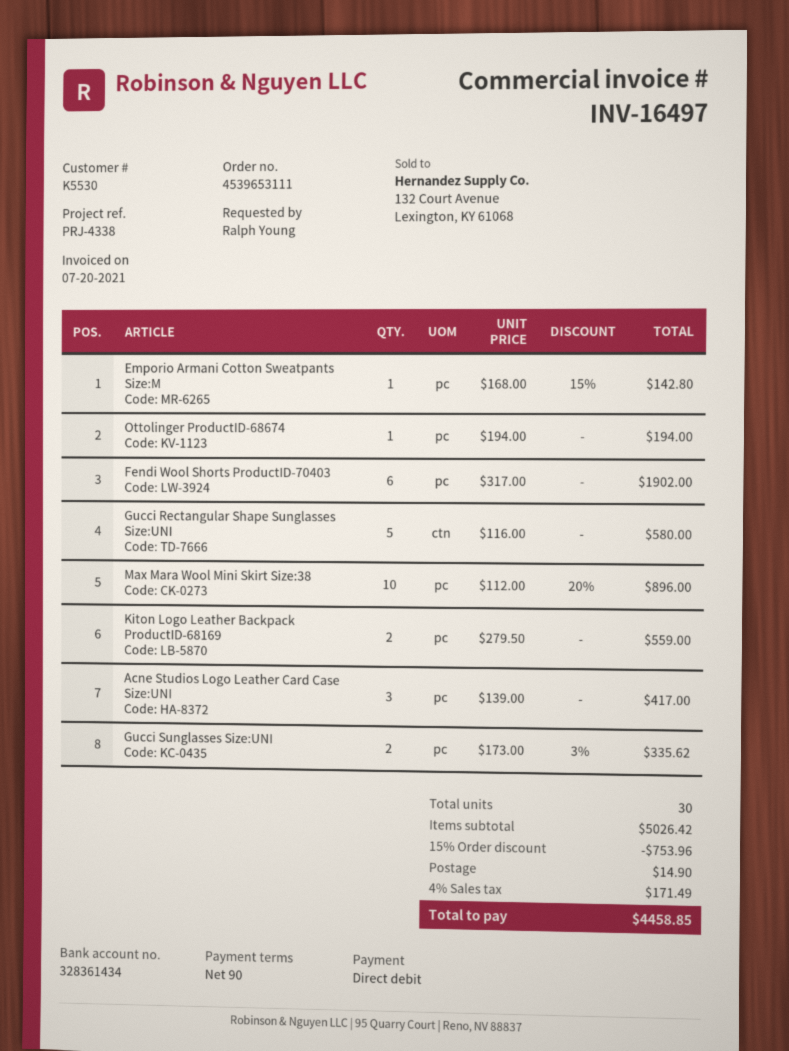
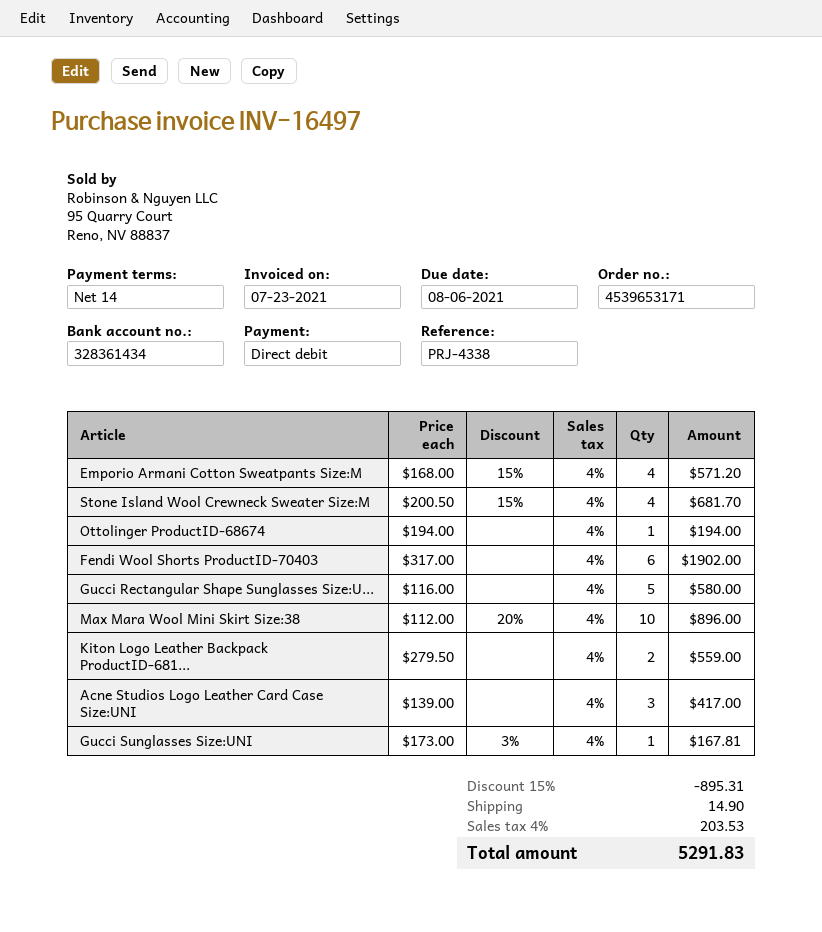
order number: 4539653111 -> 4539653171
invoice date: 2021-07-20 -> 2021-07-23
payment terms: 90 days -> 14 days
Emporio Armani Cotton Sweatpants Size:M: 1 x 168.00 - 15% = 142.80 -> 4 x 168.00 - 15% = 571.20
Gucci Sunglasses Size:UNI: 2 x 173.00 - 3% = 335.62 -> 1 x 173.00 - 3% = 167.81
Stone Island Wool Crewneck Sweater Size:M: none -> 4 x 200.50 - 15% = 681.70
discount: 15% = 753.96 -> 15% = 895.31
tax: 4% = 171.49 -> 4% = 203.53
total: 4458.85 -> 5291.83

